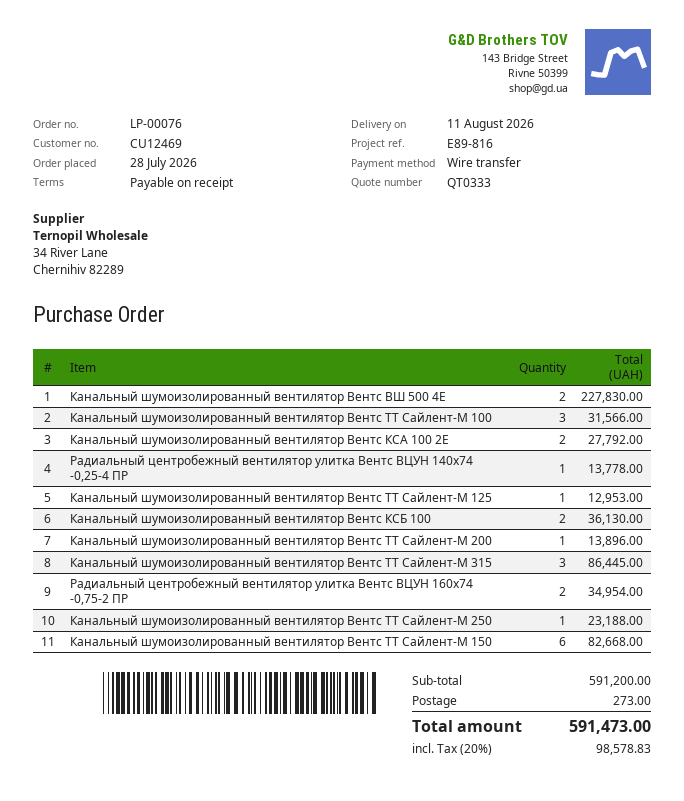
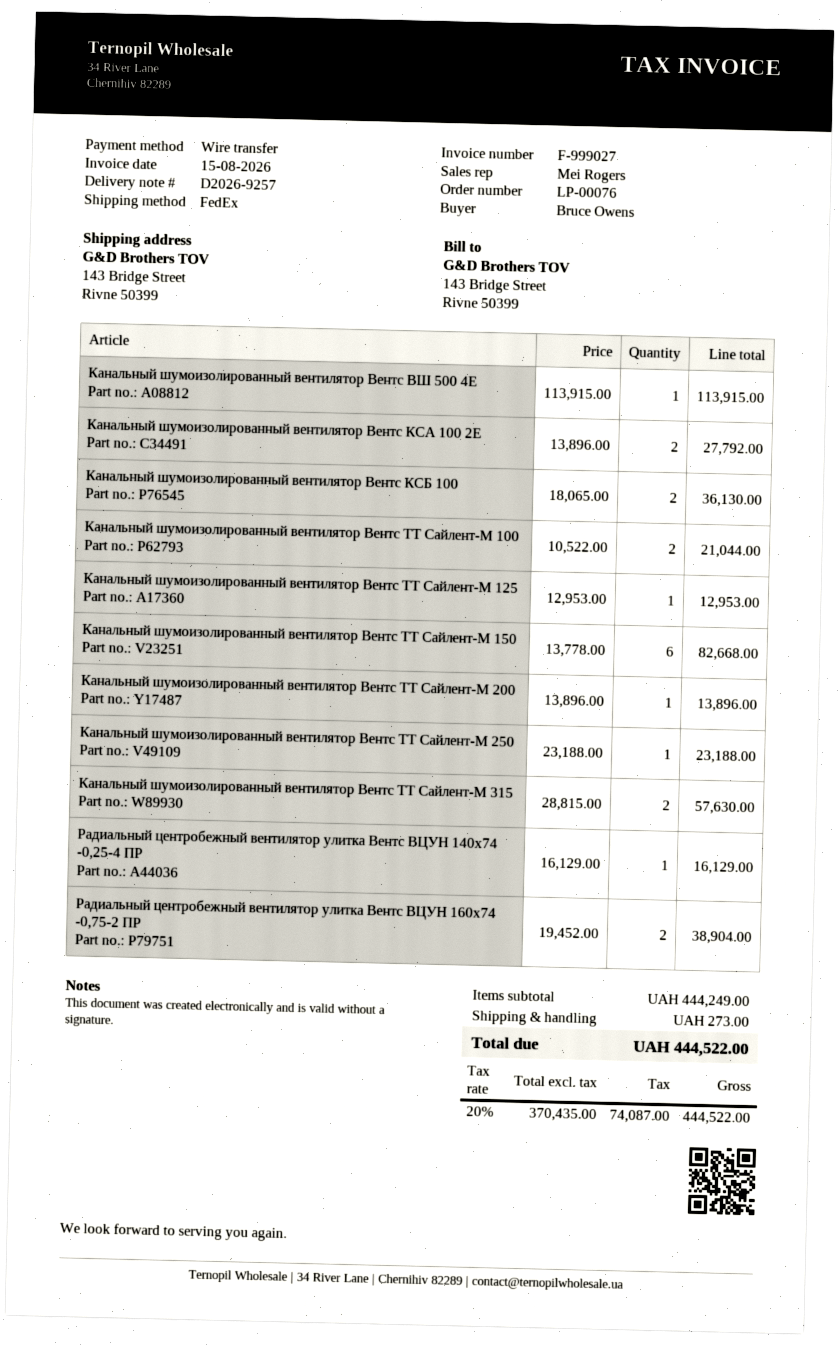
Канальный шумоизолированный вентилятор Вентс ВШ 500 4Е: 2 for 227830.00 -> 1 for 113915.00
Канальный шумоизолированный вентилятор Вентс ТТ Сайлент-М 100: 3 for 31566.00 -> 2 for 21044.00
Радиальный центробежный вентилятор улитка Вентс ВЦУН 140х74 -0,25-4 ПР: 1 for 13778.00 -> 1 for 16129.00
Канальный шумоизолированный вентилятор Вентс ТТ Сайлент-М 315: 3 for 86445.00 -> 2 for 57630.00
Радиальный центробежный вентилятор улитка Вентс ВЦУН 160х74 -0,75-2 ПР: 2 for 34954.00 -> 2 for 38904.00
subtotal: 591200.00 -> 444249.00
tax: 20% = 98578.83 -> 20% = 74087.00
total: 591473.00 -> 444522.00

